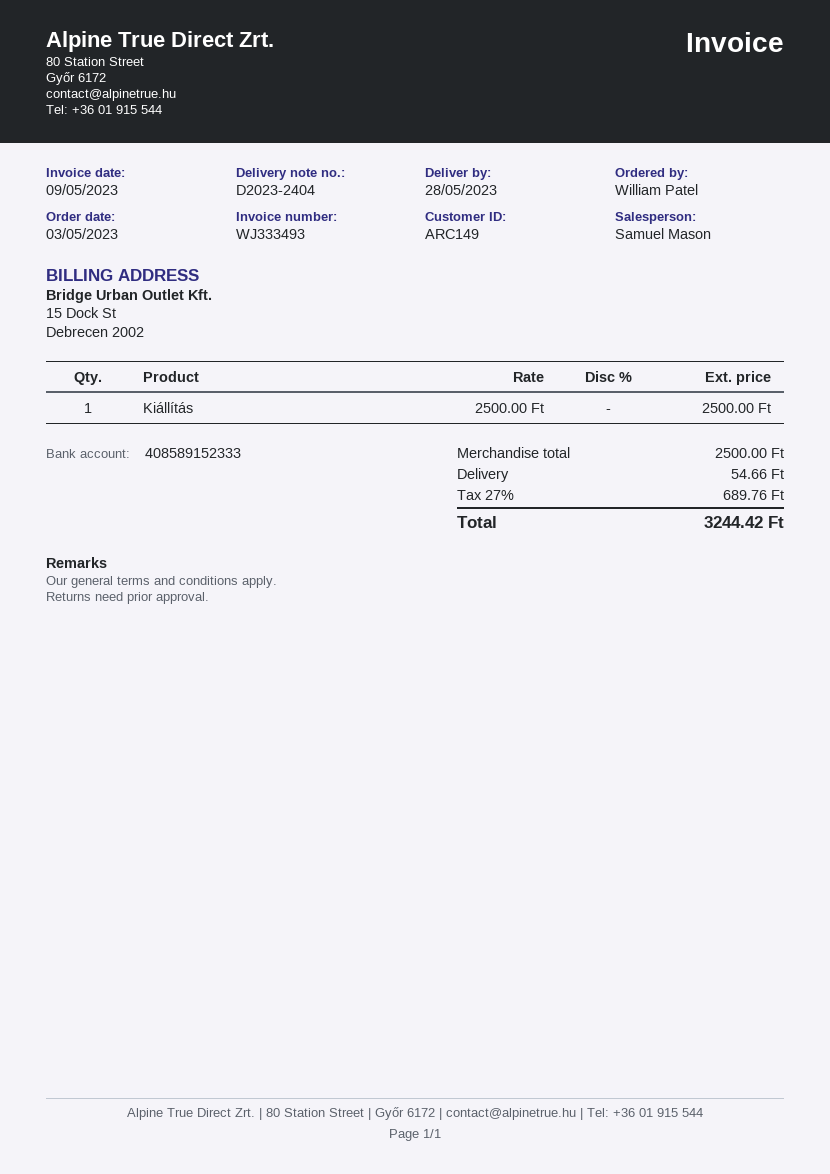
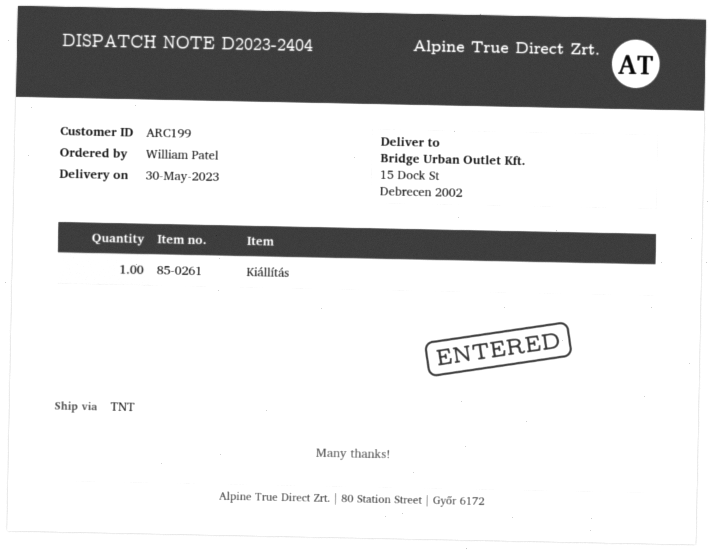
delivery date: 2023-05-28 -> 2023-05-30
customer number: ARC149 -> ARC199

